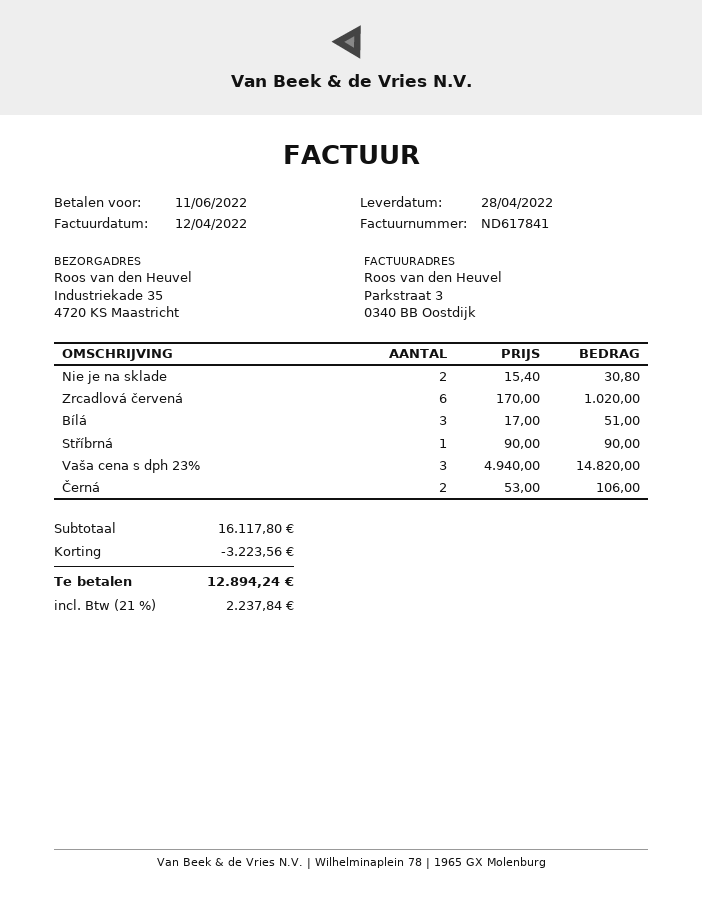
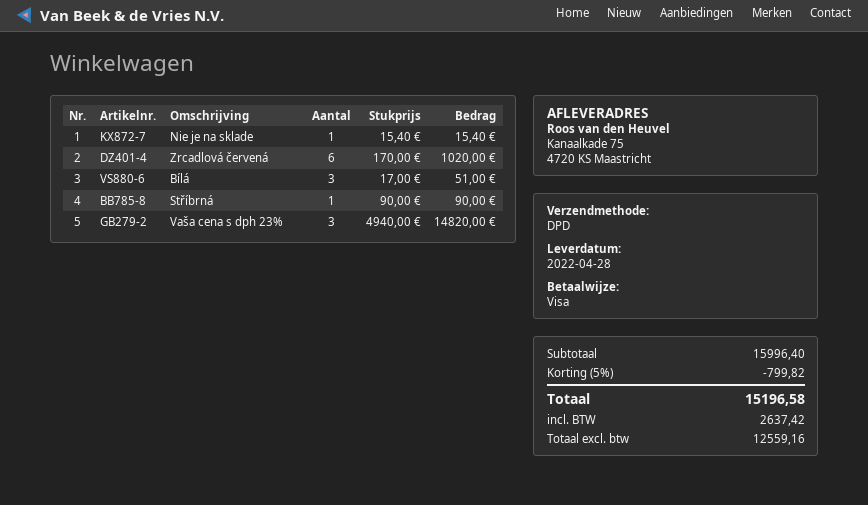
ship to: Industriekade 35, 4720 KS Maastricht -> Kanaalkade 75, 4720 KS Maastricht
Nie je na sklade: 2 x 15.40 = 30.80 -> 1 x 15.40 = 15.40
Černá: 2 x 53.00 = 106.00 -> none
subtotal: 16117.80 -> 15996.40
discount: 3223.56 -> 799.82
tax: 2237.84 -> 2637.42
total: 12894.24 -> 15196.58

